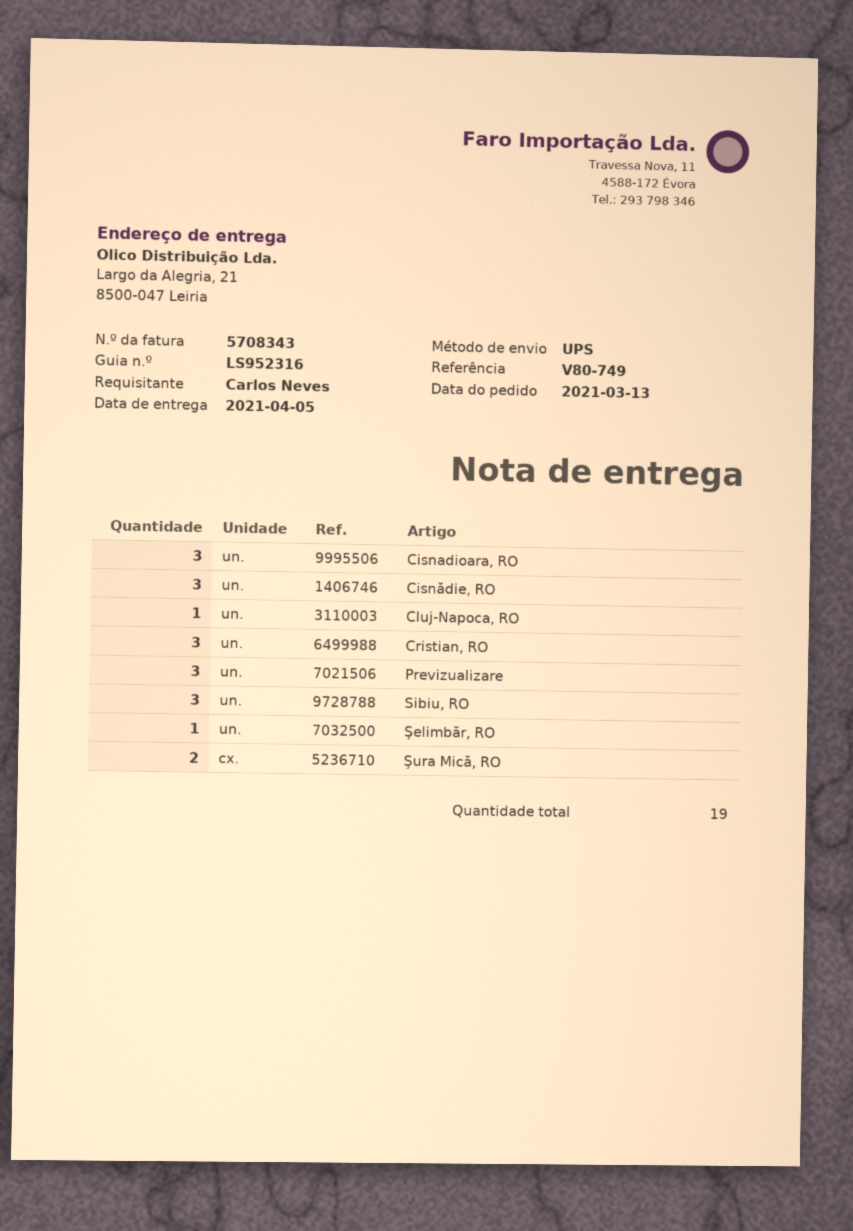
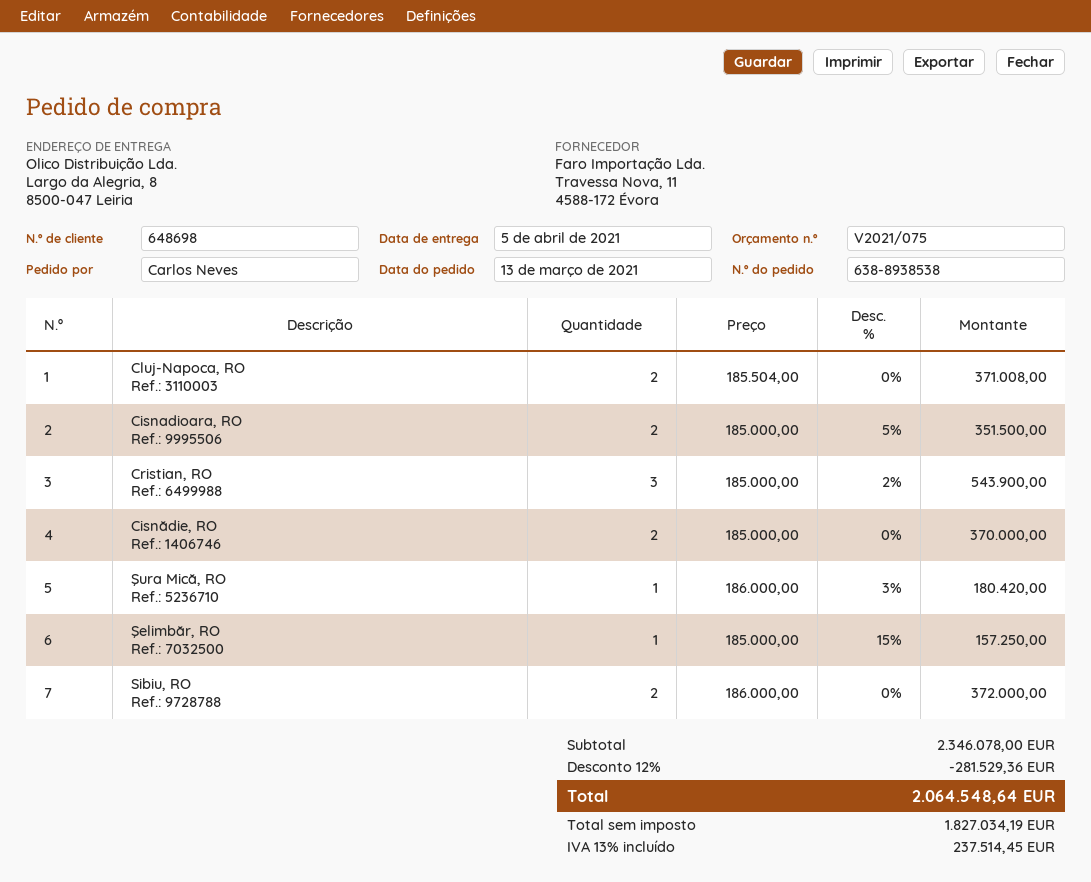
ship to: Largo da Alegria, 21, 8500-047 Leiria -> Largo da Alegria, 8, 8500-047 Leiria
Cisnadioara, RO: 3 -> 2
Cisnădie, RO: 3 -> 2
Cluj-Napoca, RO: 1 -> 2
Previzualizare: 3 -> none
Sibiu, RO: 3 -> 2
Şura Mică, RO: 2 -> 1

